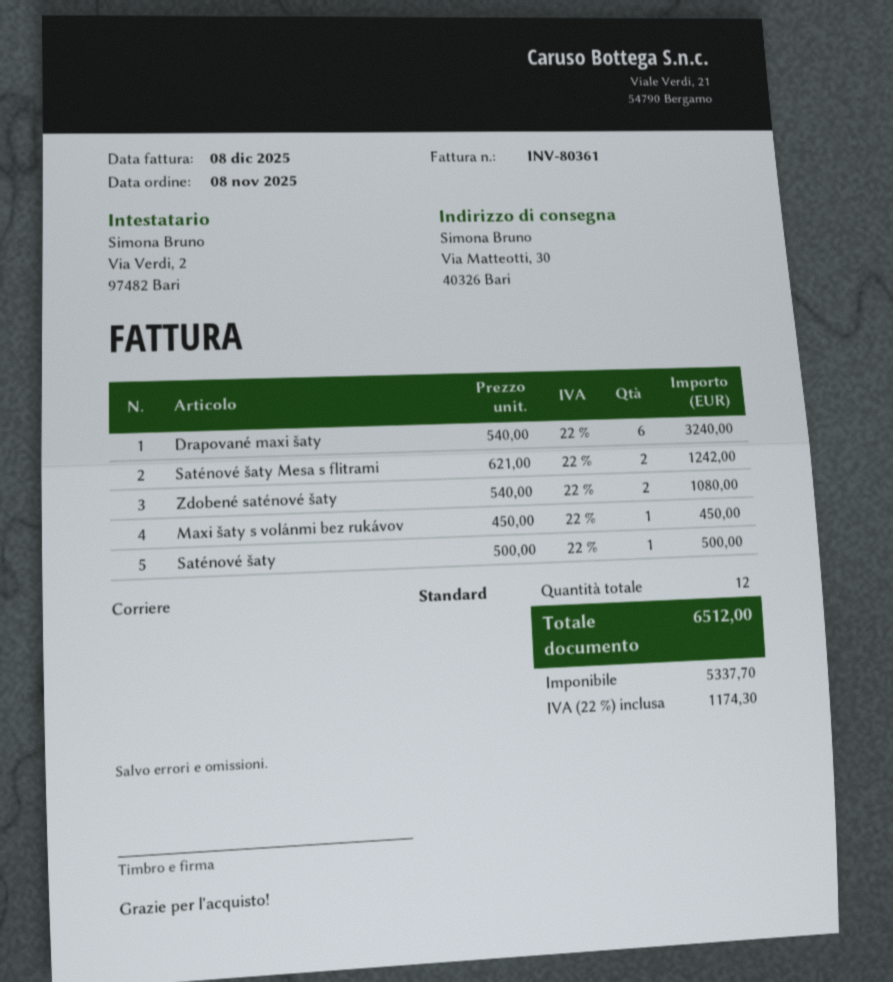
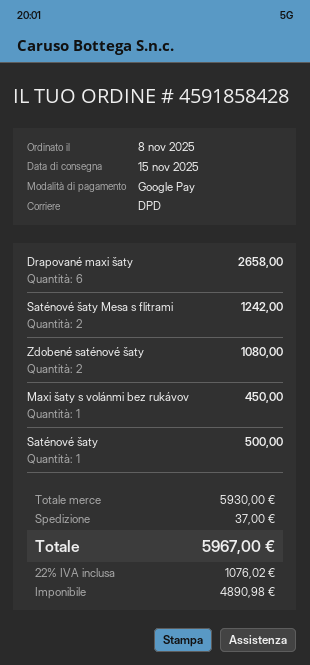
shipping method: standard -> DPD
Drapované maxi šaty: 6 for 3240.00 -> 6 for 2658.00
shipping: none -> 37.00
net: 5337.70 -> 4890.98
tax: 22% = 1174.30 -> 22% = 1076.02
total: 6512.00 -> 5967.00

